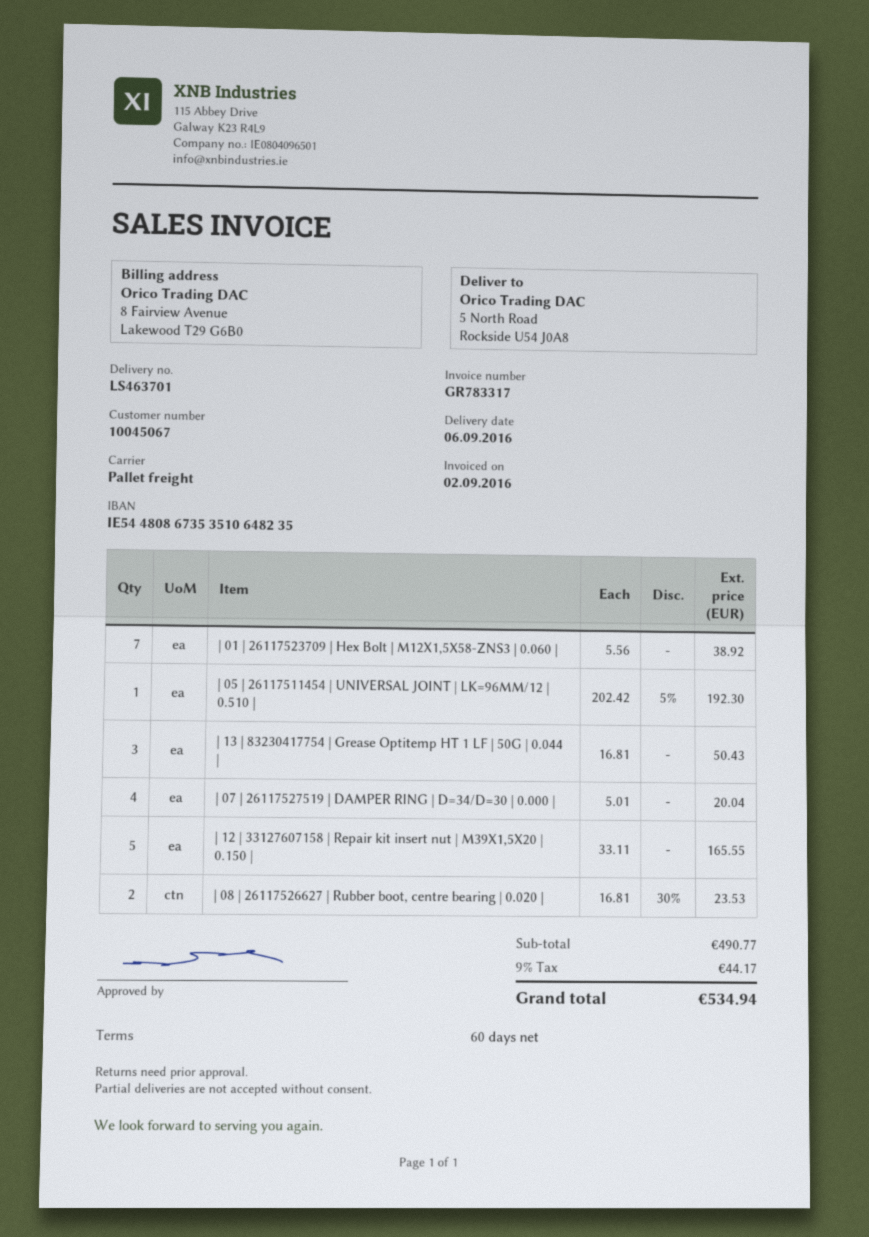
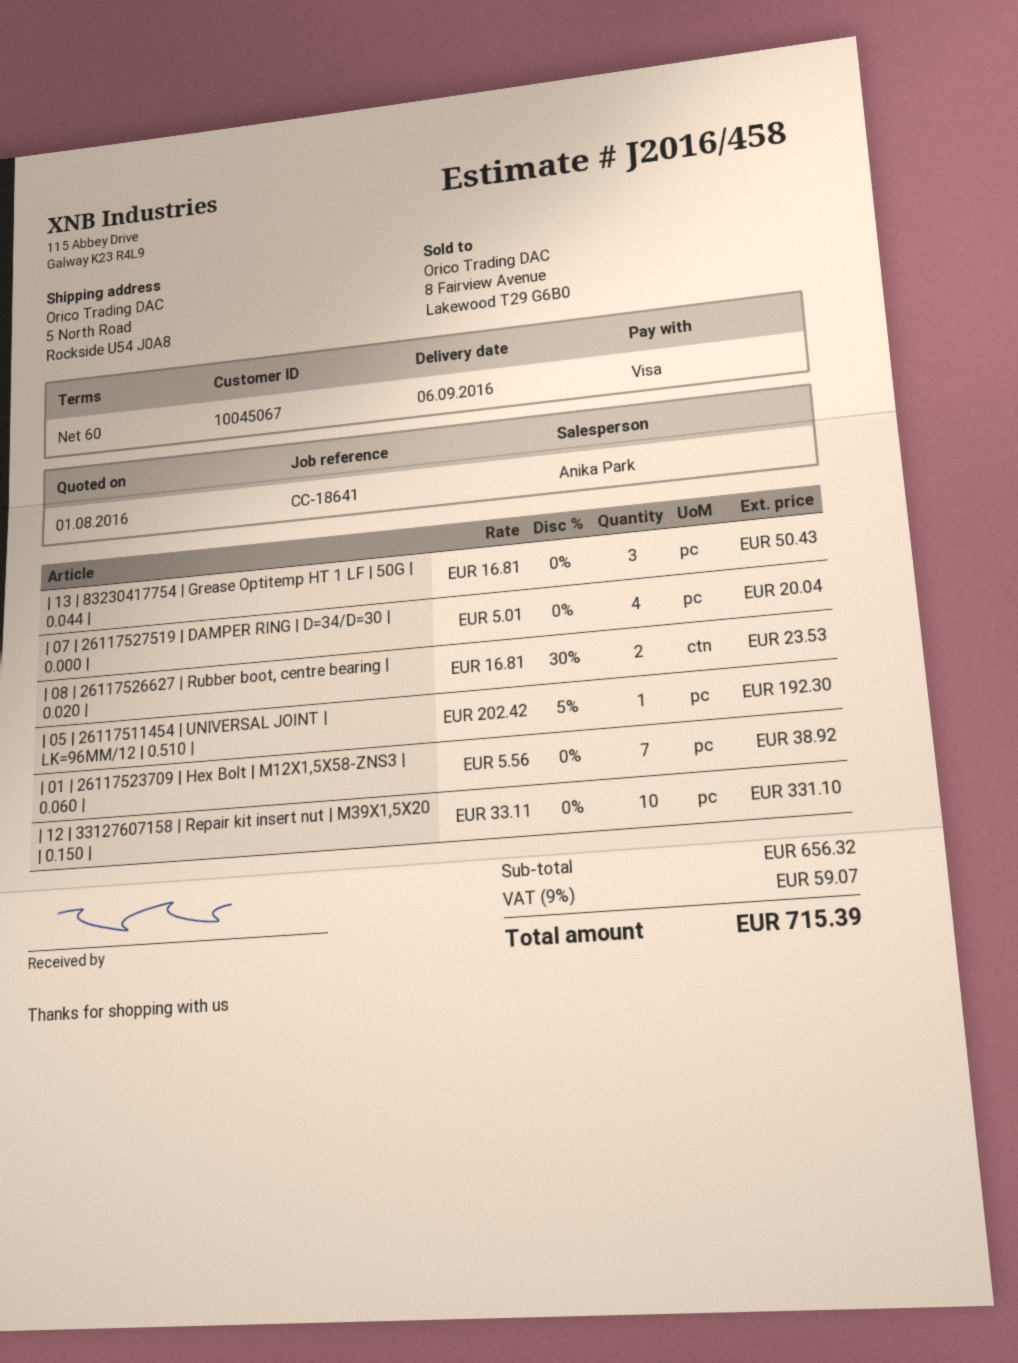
| 12 | 33127607158 | Repair kit insert nut | M39X1,5X20 | 0.150 |: 5 x 33.11 = 165.55 -> 10 x 33.11 = 331.10
subtotal: 490.77 -> 656.32
tax: 9% = 44.17 -> 9% = 59.07
total: 534.94 -> 715.39

